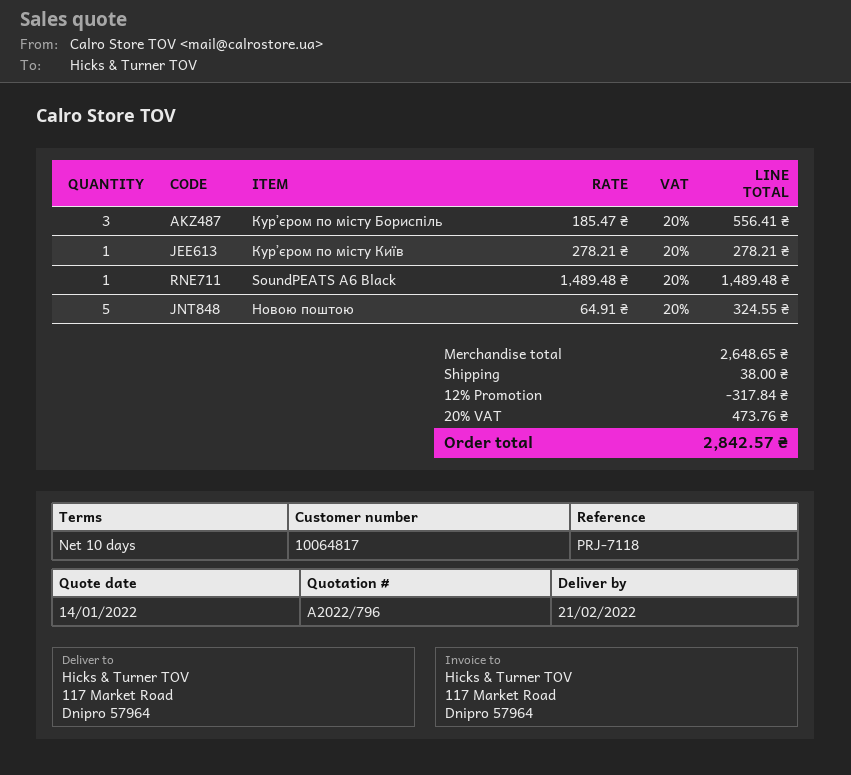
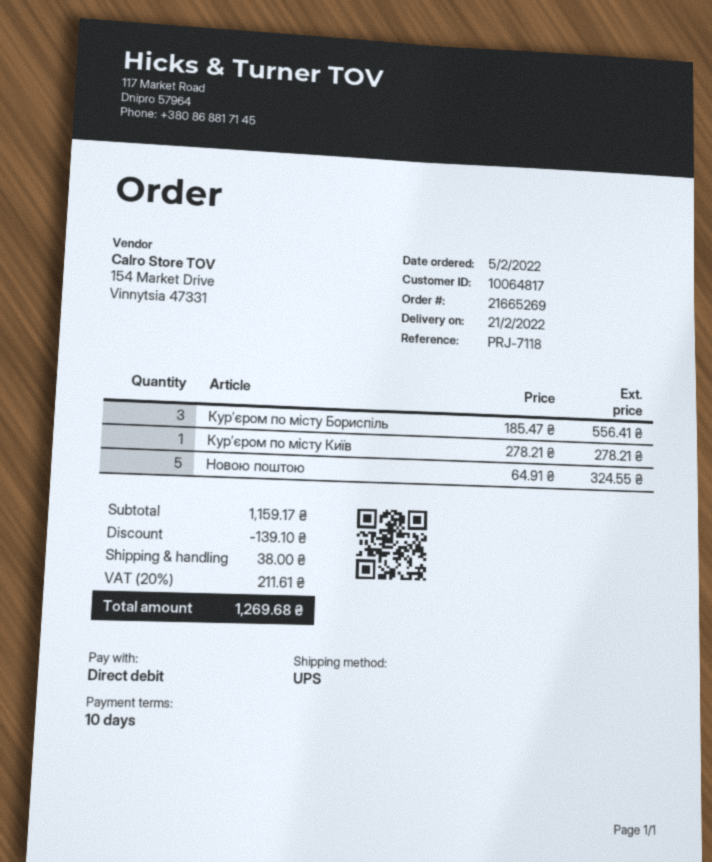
SoundPEATS A6 Black: 1 x 1489.48 = 1489.48 -> none
subtotal: 2648.65 -> 1159.17
discount: 317.84 -> 139.10
tax: 20% = 473.76 -> 20% = 211.61
total: 2842.57 -> 1269.68

